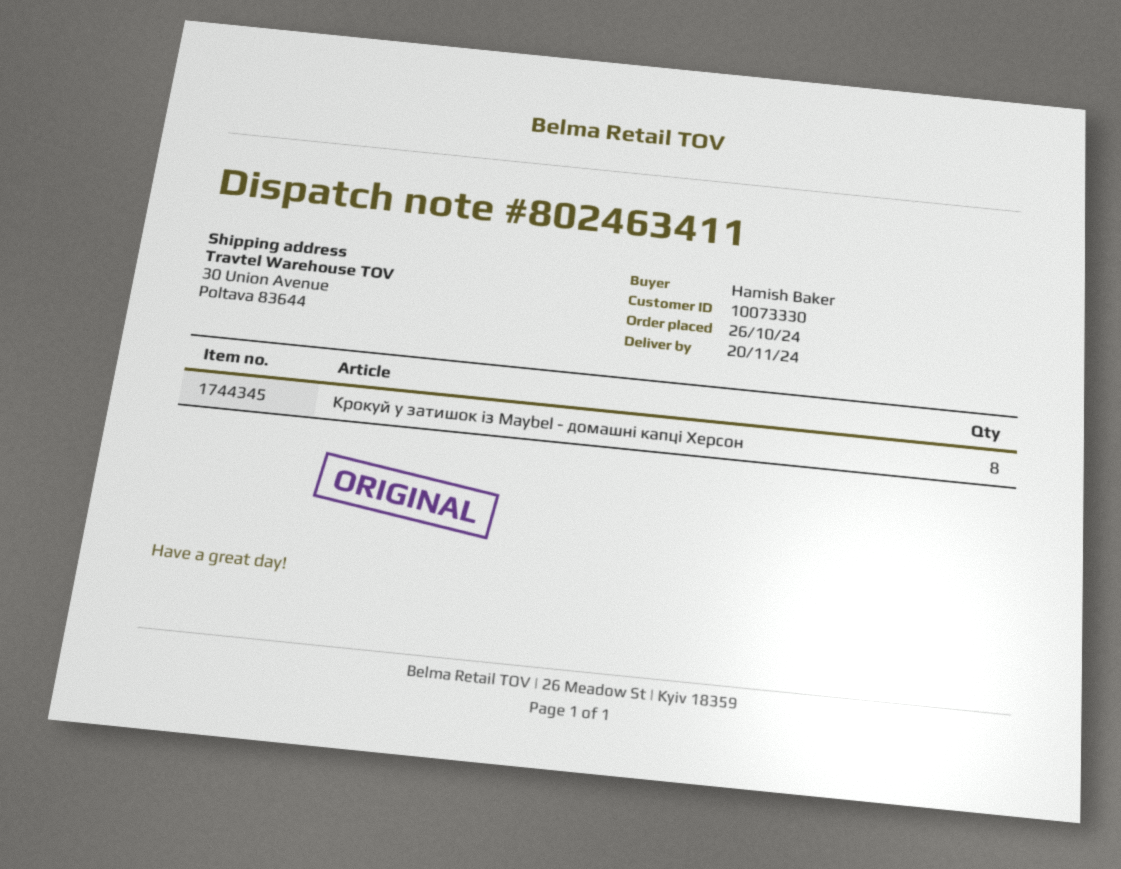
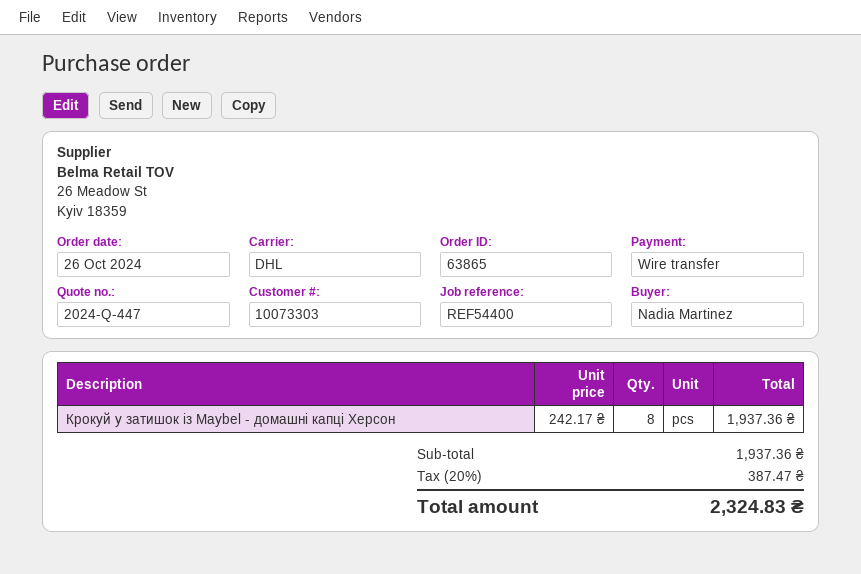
customer number: 10073330 -> 10073303
ordered by: Hamish Baker -> Nadia Martinez

